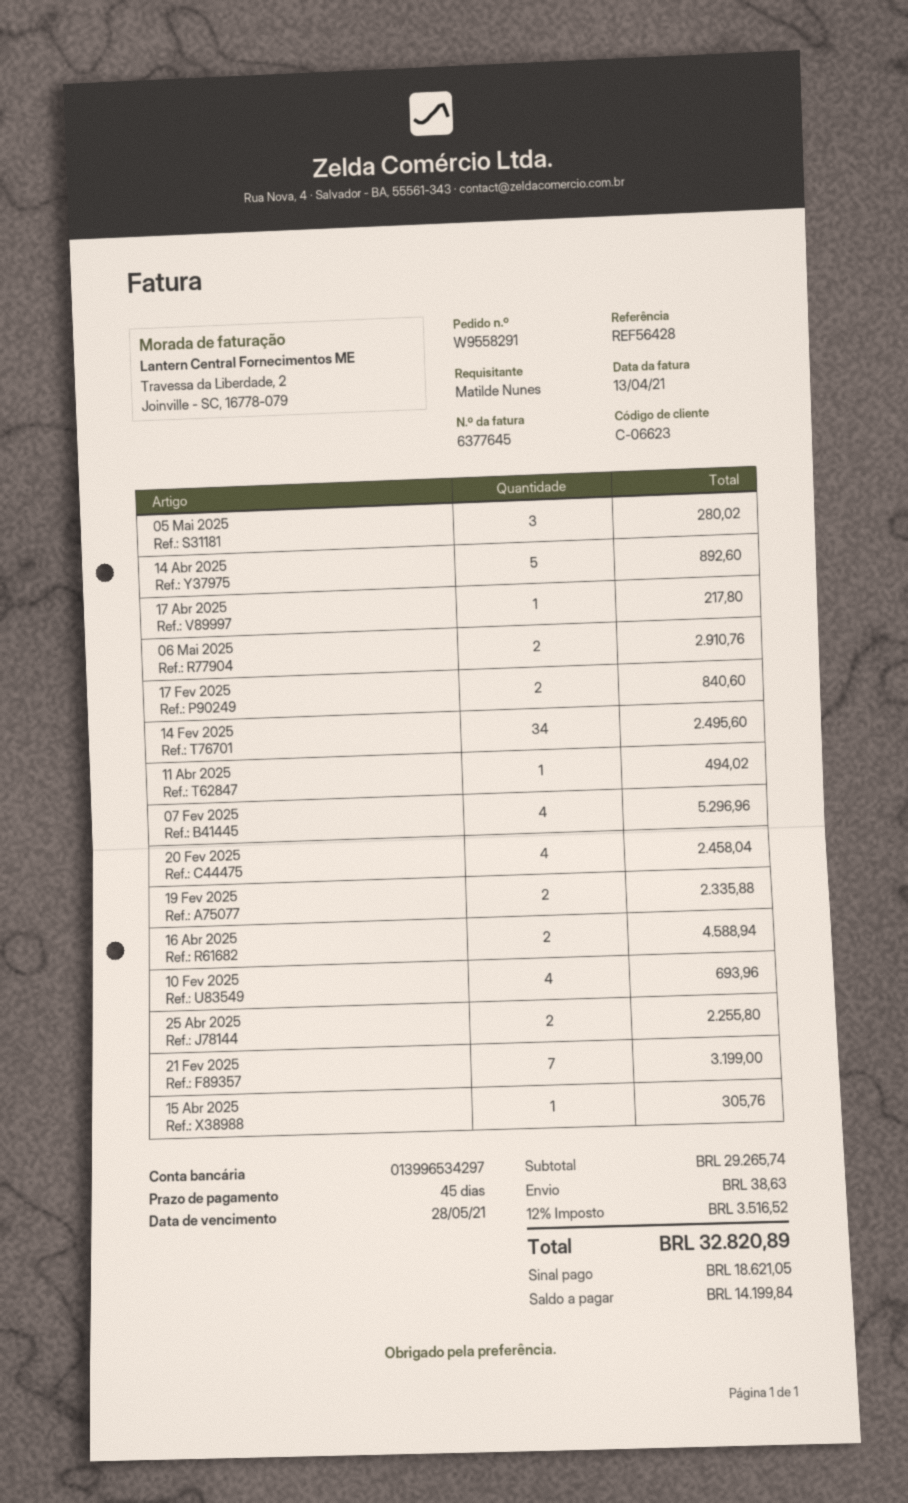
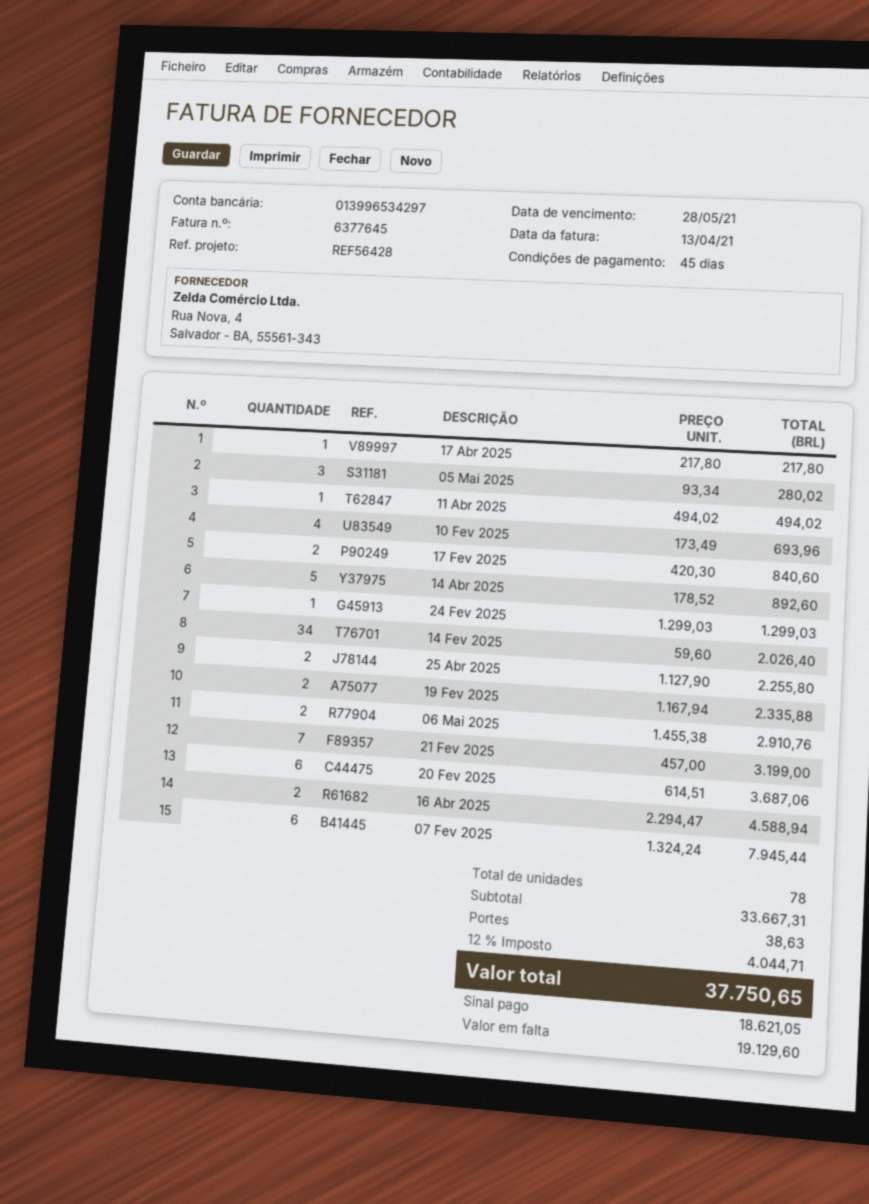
14 Fev 2025: 34 for 2495.60 -> 34 for 2026.40
07 Fev 2025: 4 for 5296.96 -> 6 for 7945.44
20 Fev 2025: 4 for 2458.04 -> 6 for 3687.06
15 Abr 2025: 1 for 305.76 -> none
24 Fev 2025: none -> 1 for 1299.03
subtotal: 29265.74 -> 33667.31
tax: 12% = 3516.52 -> 12% = 4044.71
total: 32820.89 -> 37750.65
balance: 14199.84 -> 19129.60

